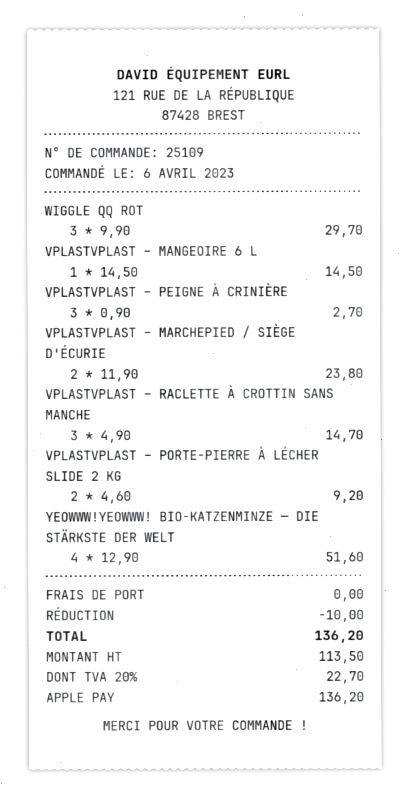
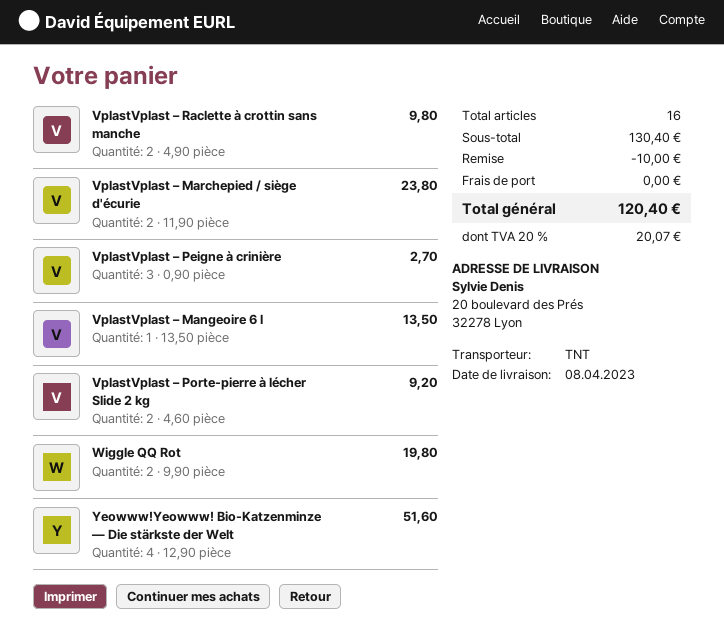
WIGGLE QQ ROT: 3 x 9.90 = 29.70 -> 2 x 9.90 = 19.80
VPLASTVPLAST – MANGEOIRE 6 L: 1 x 14.50 = 14.50 -> 1 x 13.50 = 13.50
VPLASTVPLAST – RACLETTE À CROTTIN SANS MANCHE: 3 x 4.90 = 14.70 -> 2 x 4.90 = 9.80
tax: 20% = 22.70 -> 20% = 20.07
total: 136.20 -> 120.40

